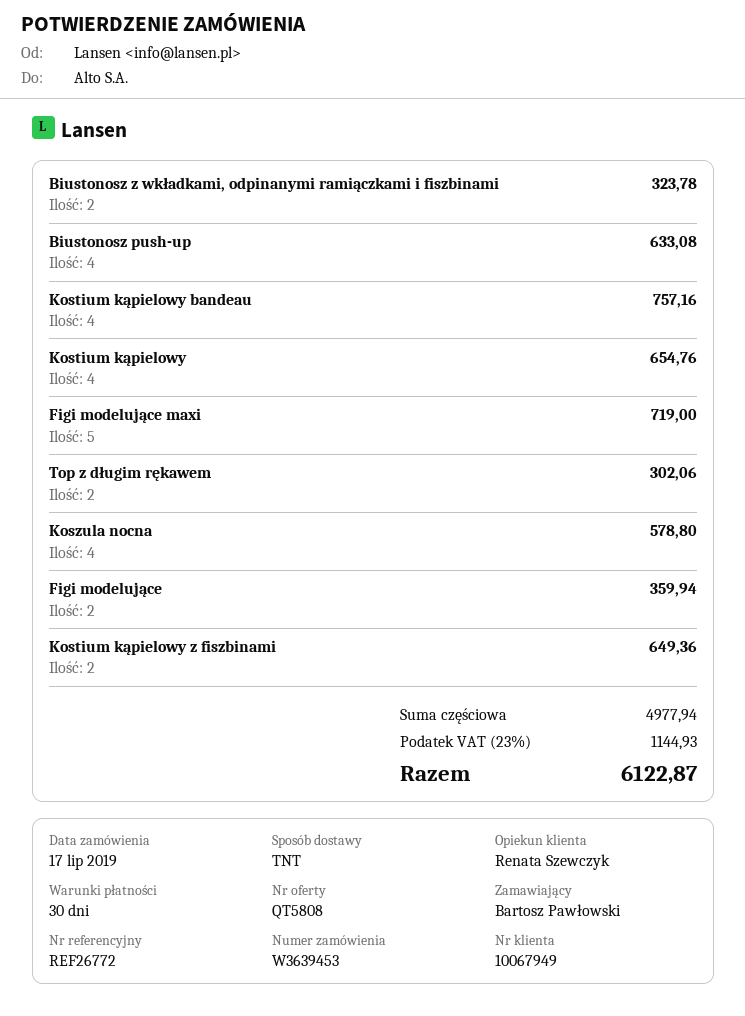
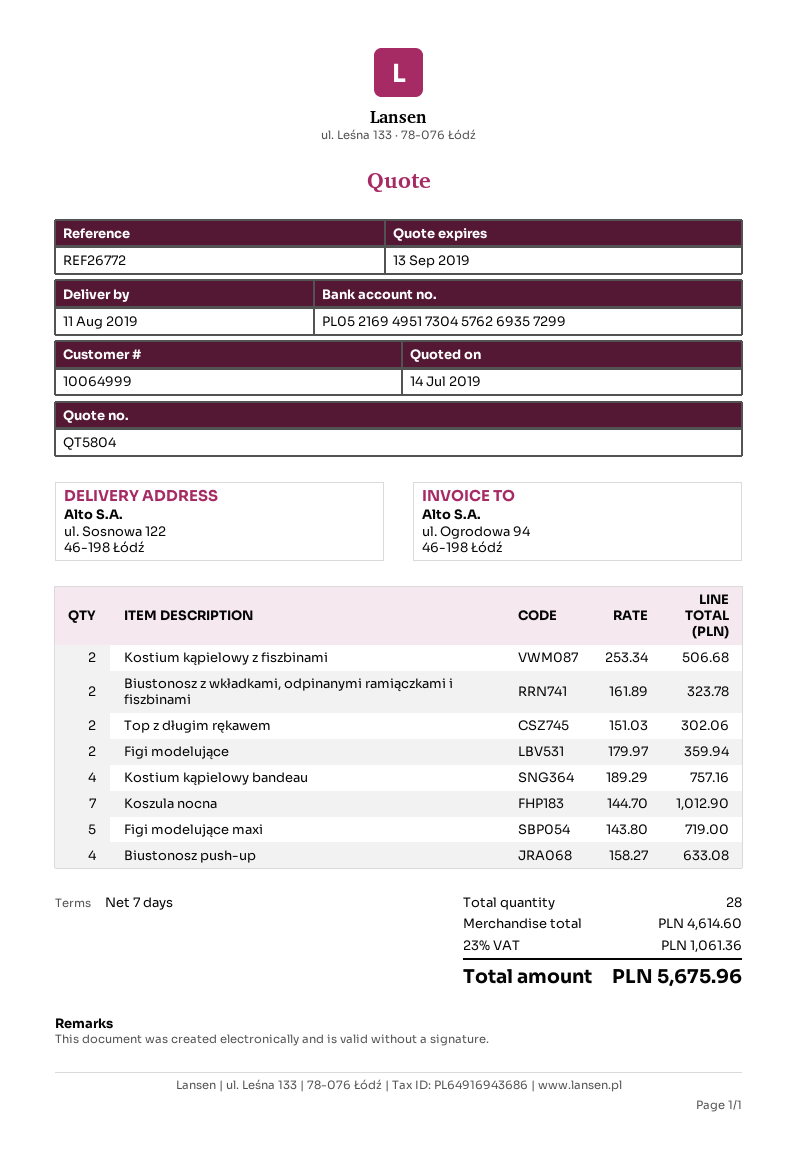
quote number: QT5808 -> QT5804
payment terms: 30 days -> 7 days
customer number: 10067949 -> 10064999
Kostium kąpielowy: 4 for 654.76 -> none
Koszula nocna: 4 for 578.80 -> 7 for 1012.90
Kostium kąpielowy z fiszbinami: 2 for 649.36 -> 2 for 506.68
subtotal: 4977.94 -> 4614.60
tax: 23% = 1144.93 -> 23% = 1061.36
total: 6122.87 -> 5675.96

